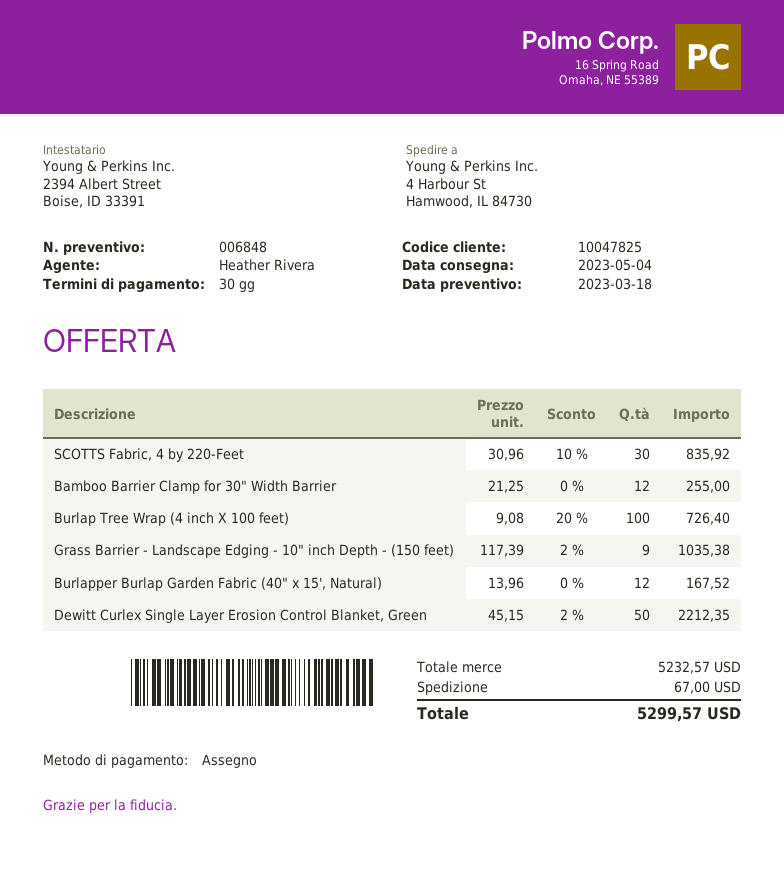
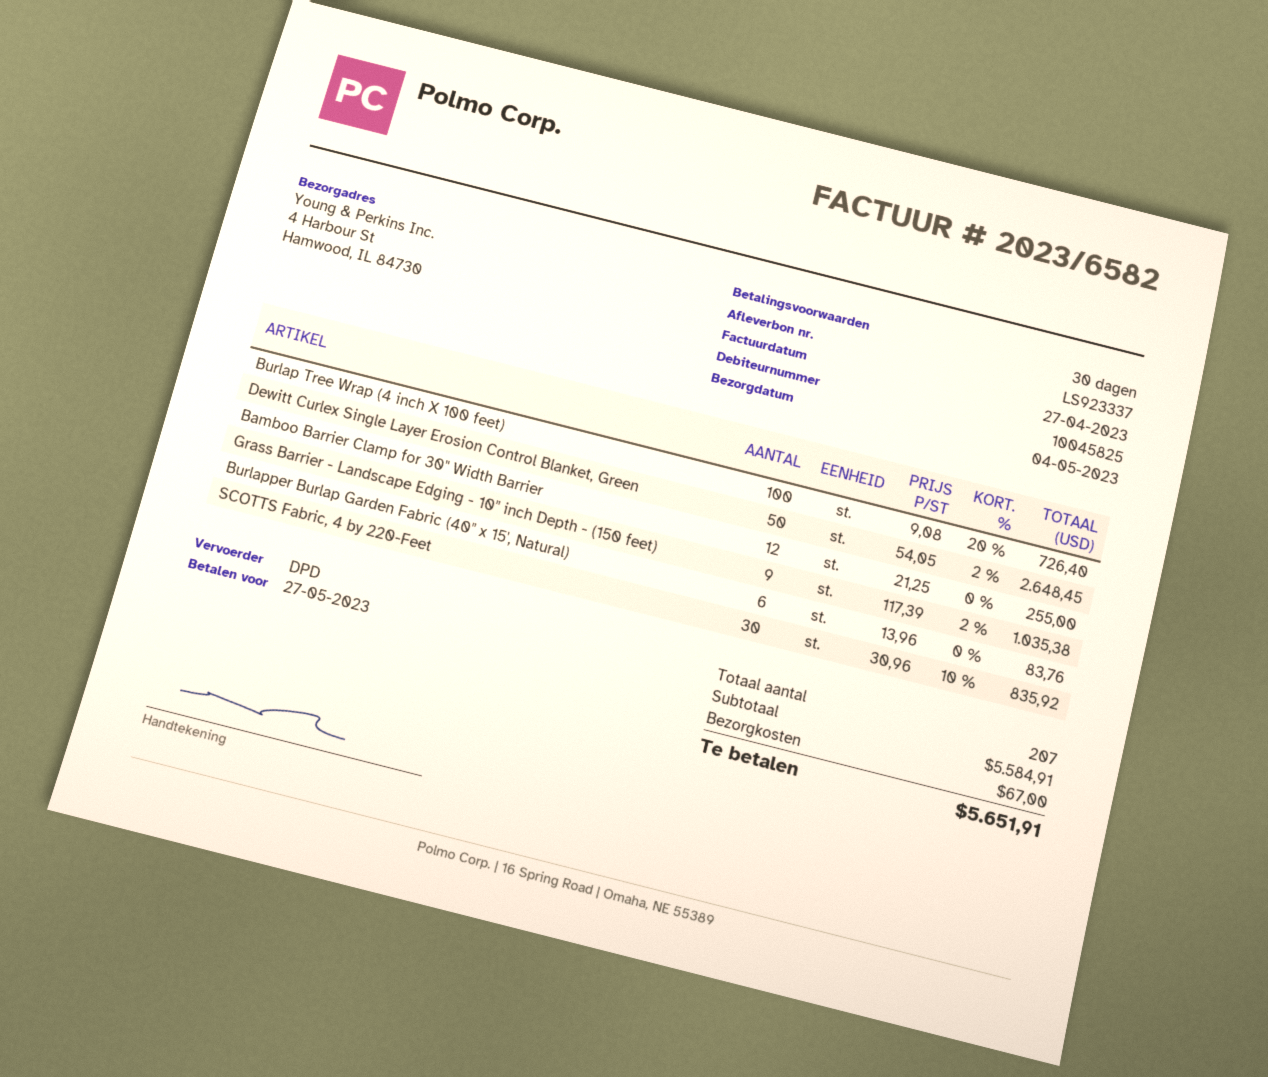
customer number: 10047825 -> 10045825
Burlapper Burlap Garden Fabric (40" x 15', Natural): 12 x 13.96 = 167.52 -> 6 x 13.96 = 83.76
Dewitt Curlex Single Layer Erosion Control Blanket, Green: 50 x 45.15 - 2% = 2212.35 -> 50 x 54.05 - 2% = 2648.45
subtotal: 5232.57 -> 5584.91
total: 5299.57 -> 5651.91

